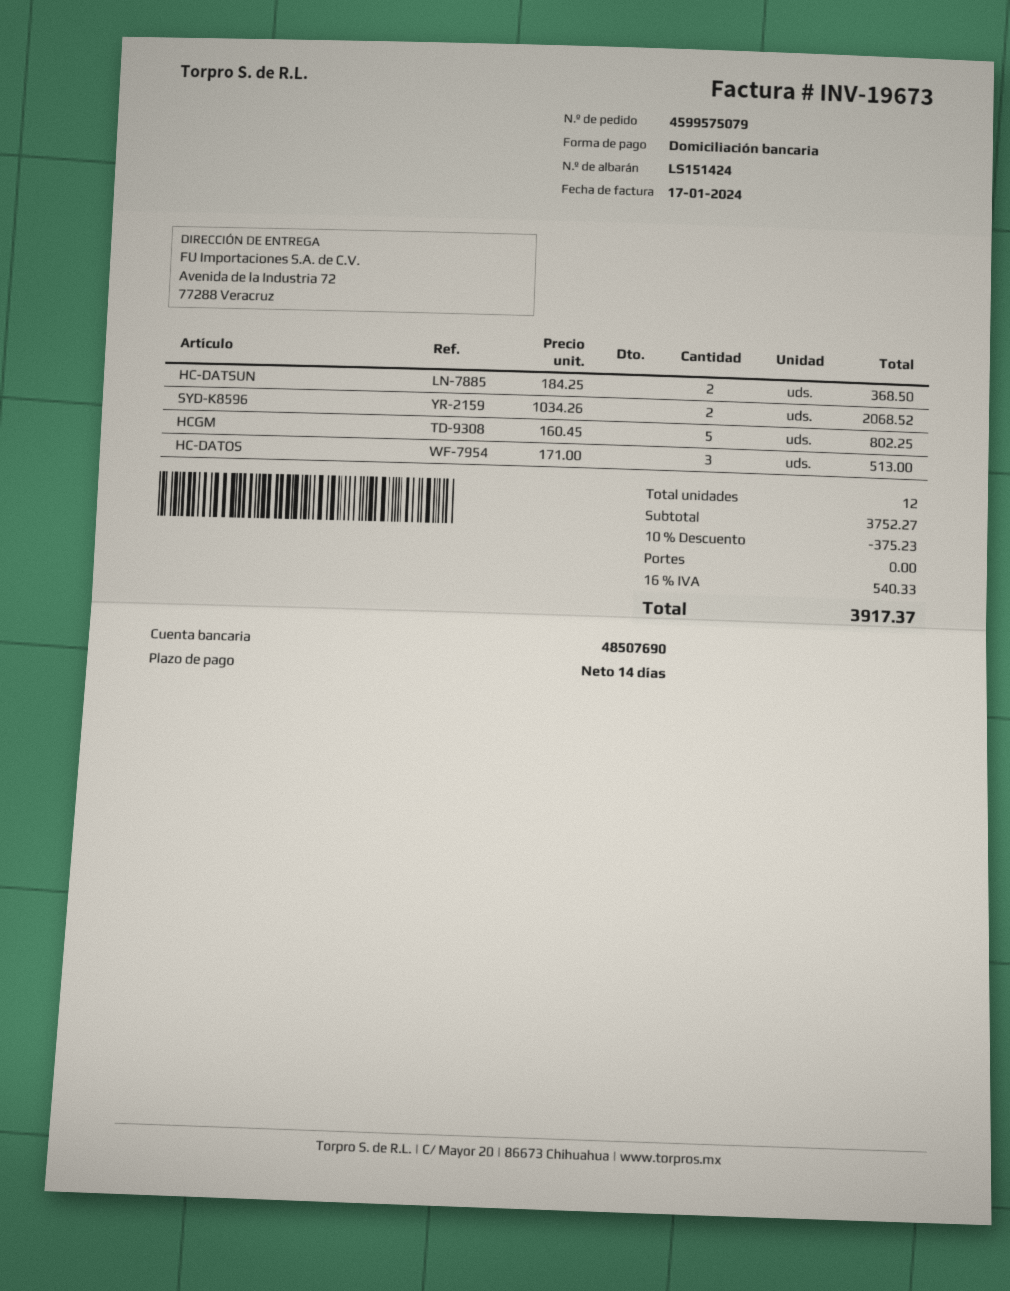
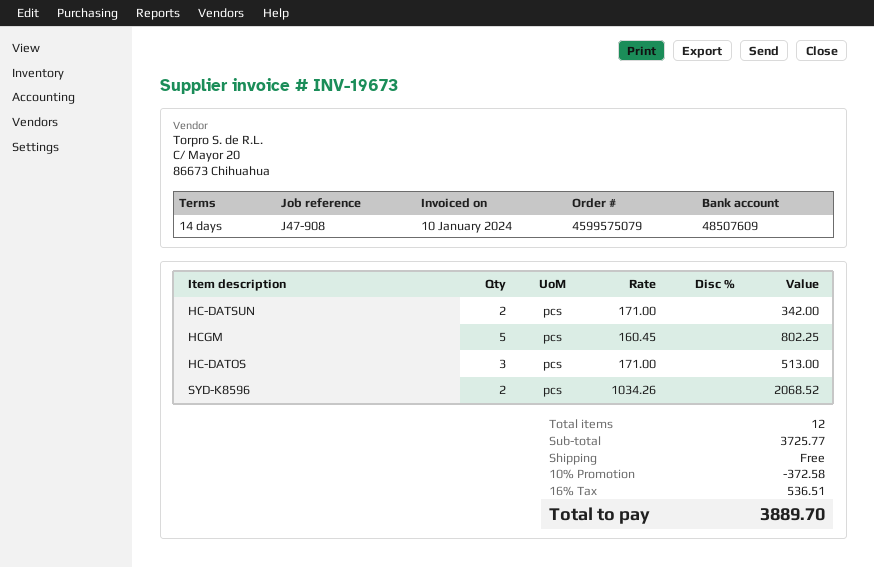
invoice date: 2024-01-17 -> 2024-01-10
bank account: 48507690 -> 48507609
HC-DATSUN: 2 x 184.25 = 368.50 -> 2 x 171.00 = 342.00
subtotal: 3752.27 -> 3725.77
discount: 10% = 375.23 -> 10% = 372.58
tax: 16% = 540.33 -> 16% = 536.51
total: 3917.37 -> 3889.70

